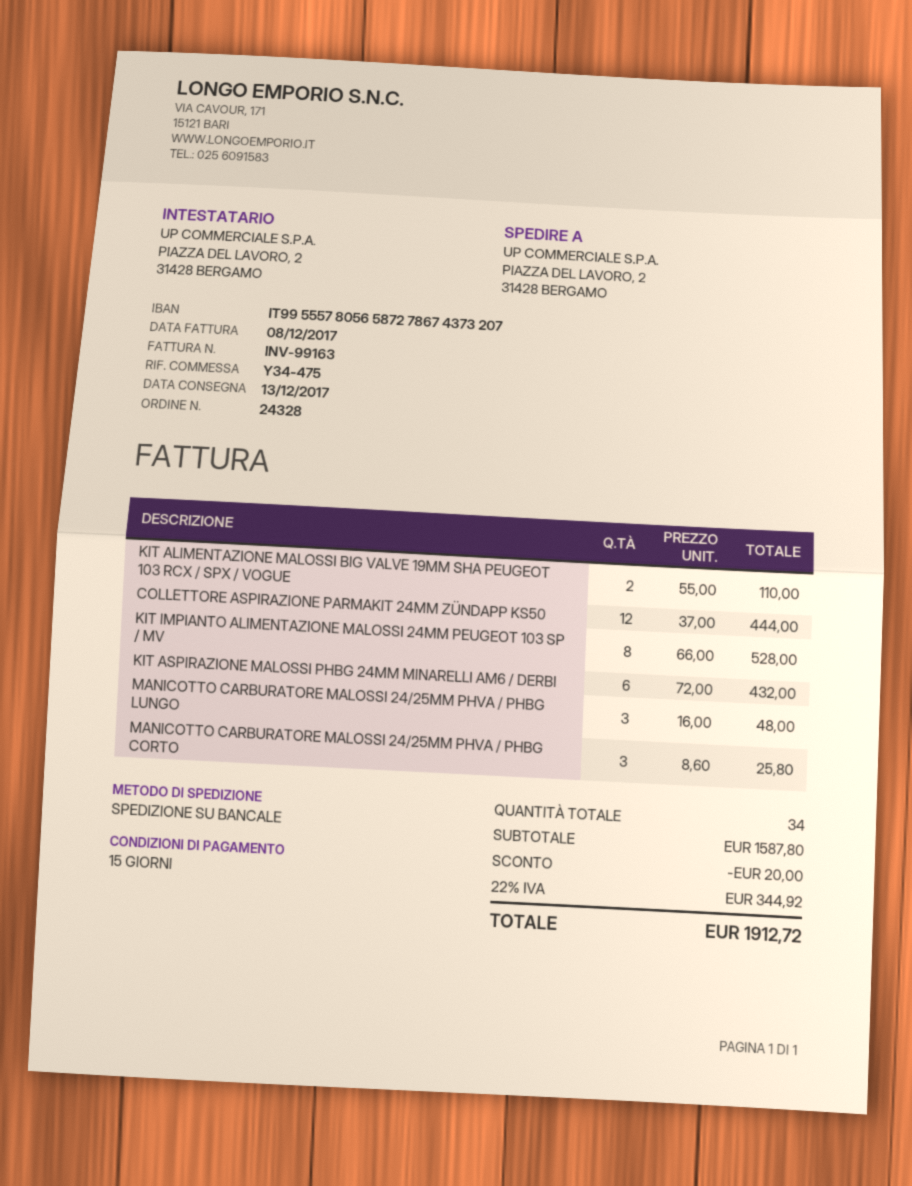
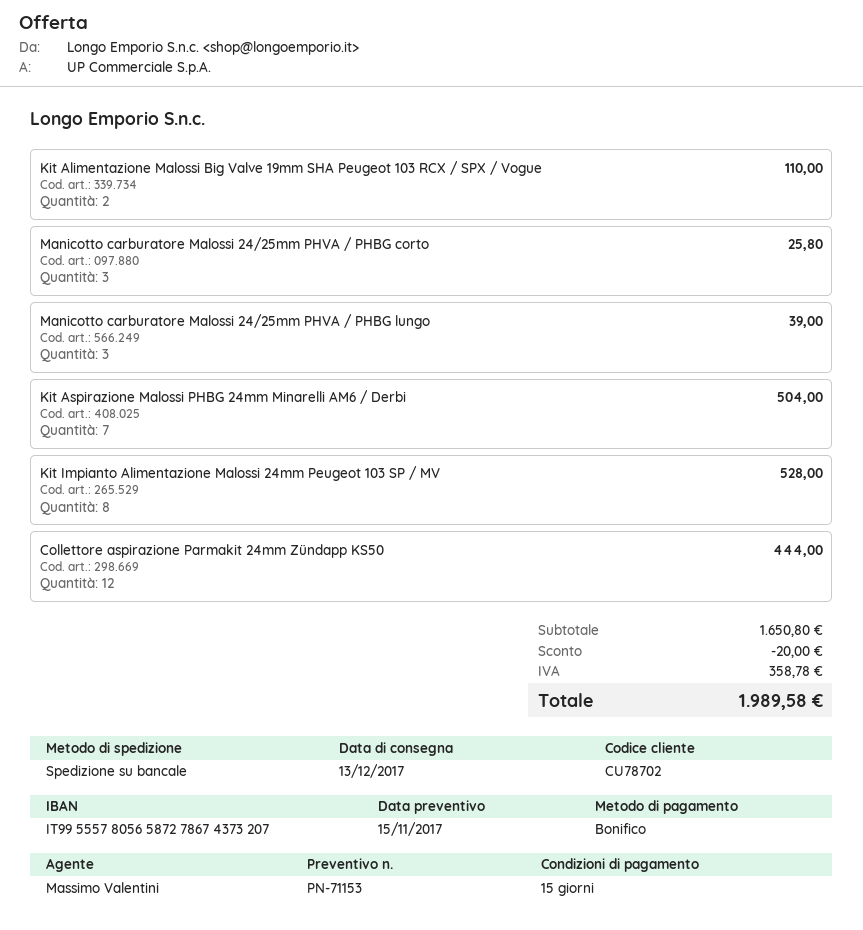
KIT ASPIRAZIONE MALOSSI PHBG 24MM MINARELLI AM6 / DERBI: 6 for 432.00 -> 7 for 504.00
MANICOTTO CARBURATORE MALOSSI 24/25MM PHVA / PHBG LUNGO: 3 for 48.00 -> 3 for 39.00
subtotal: 1587.80 -> 1650.80
tax: 344.92 -> 358.78
total: 1912.72 -> 1989.58

